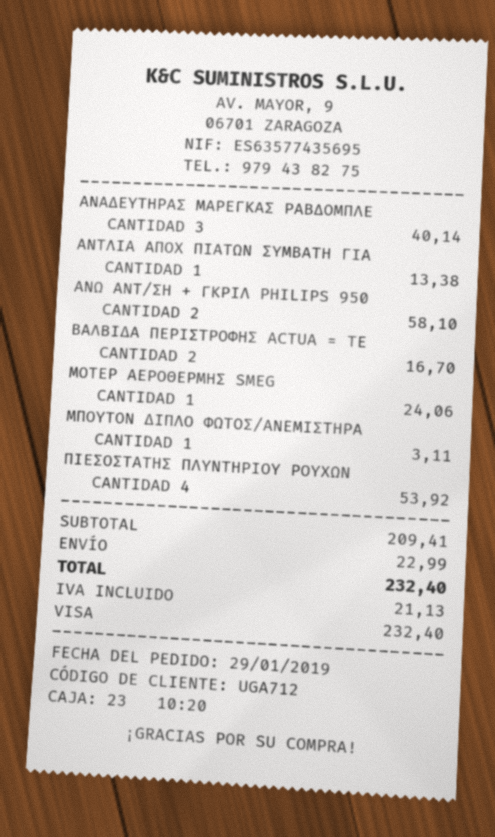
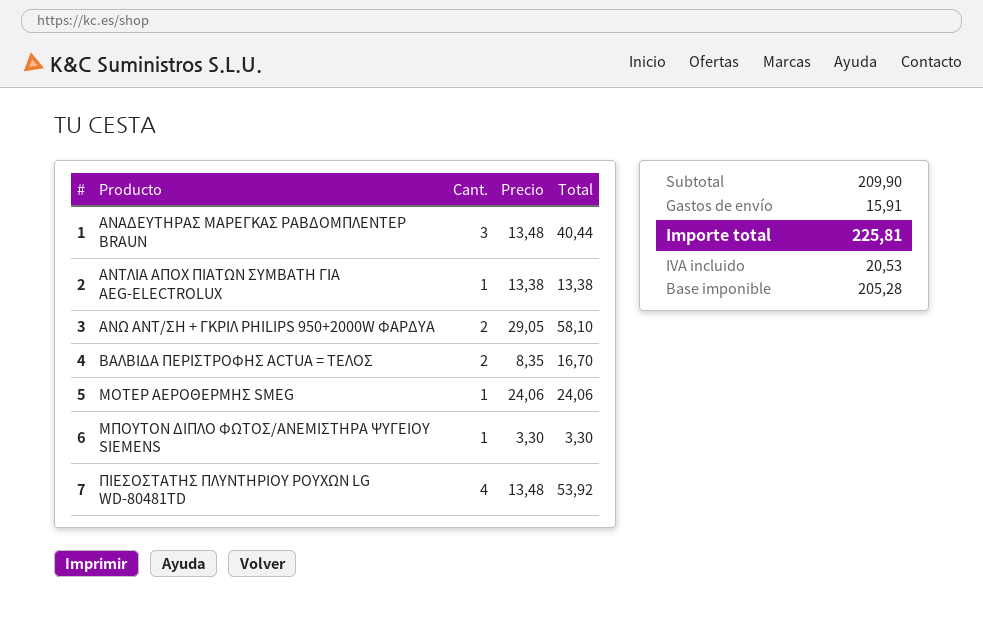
ΑΝΑΔΕΥΤΗΡΑΣ ΜΑΡΕΓΚΑΣ ΡΑΒΔΟΜΠΛΕ: 3 for 40.14 -> 3 for 40.44
ΜΠΟΥΤΟΝ ΔΙΠΛΟ ΦΩΤΟΣ/ΑΝΕΜΙΣΤΗΡΑ: 1 for 3.11 -> 1 for 3.30
subtotal: 209.41 -> 209.90
shipping: 22.99 -> 15.91
tax: 21.13 -> 20.53
total: 232.40 -> 225.81

